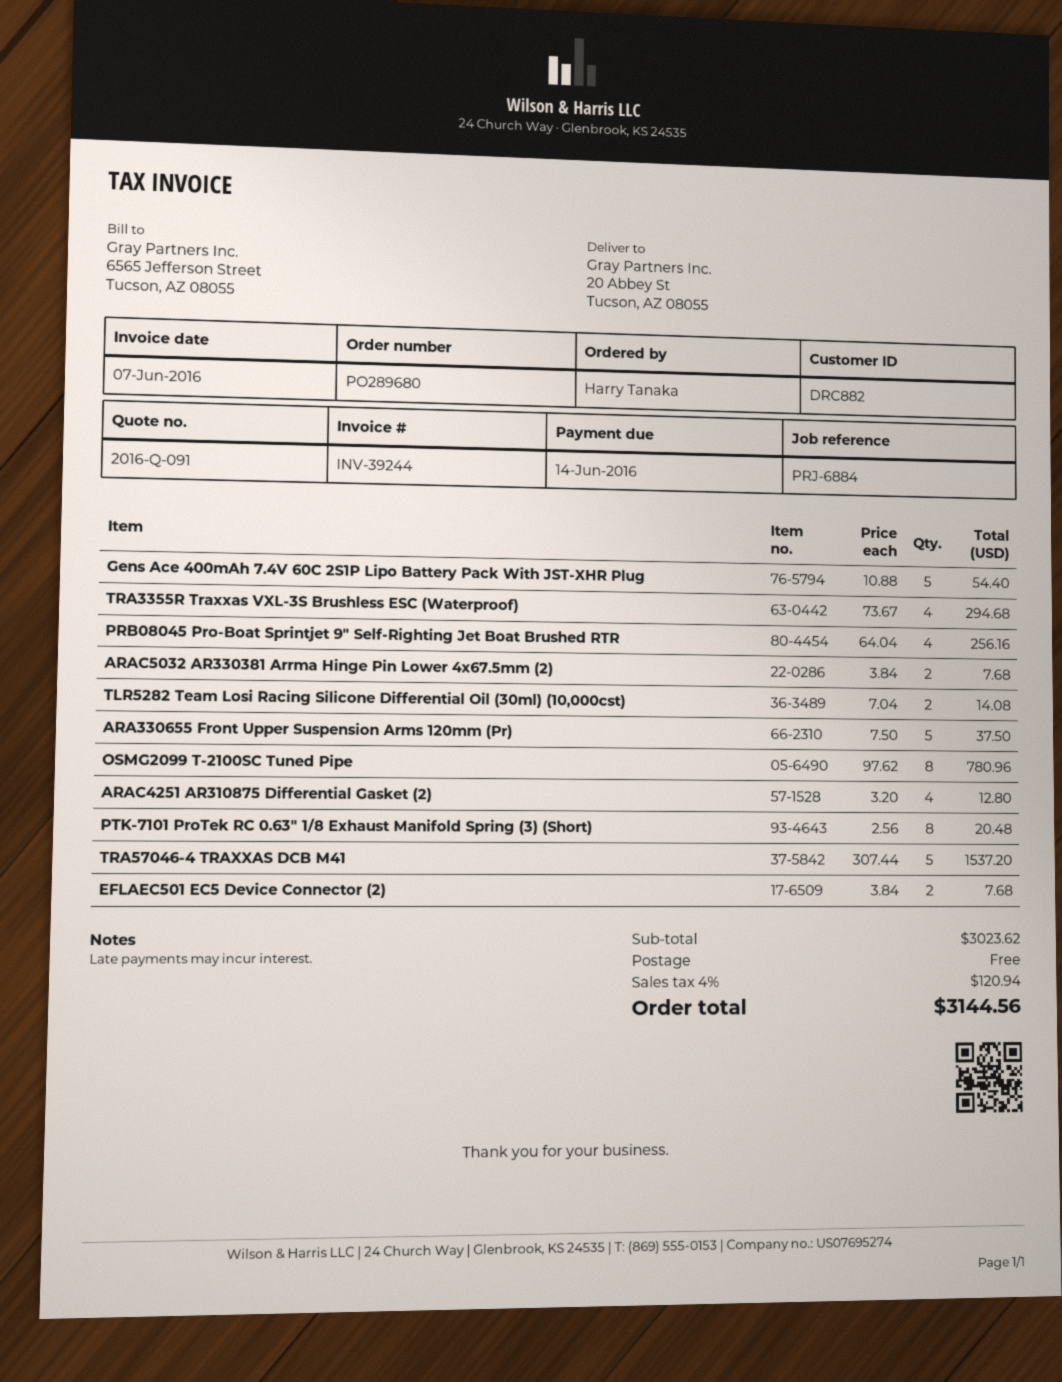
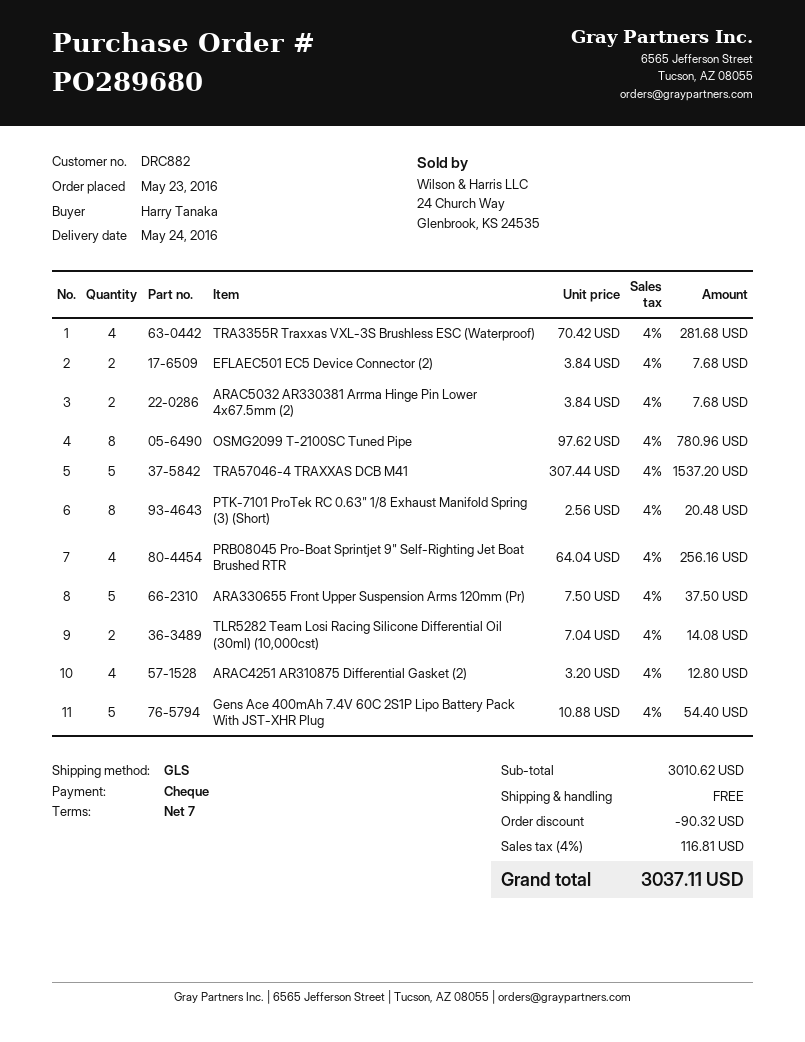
TRA3355R Traxxas VXL-3S Brushless ESC (Waterproof): 4 x 73.67 = 294.68 -> 4 x 70.42 = 281.68
subtotal: 3023.62 -> 3010.62
discount: none -> 90.32
tax: 4% = 120.94 -> 4% = 116.81
total: 3144.56 -> 3037.11

